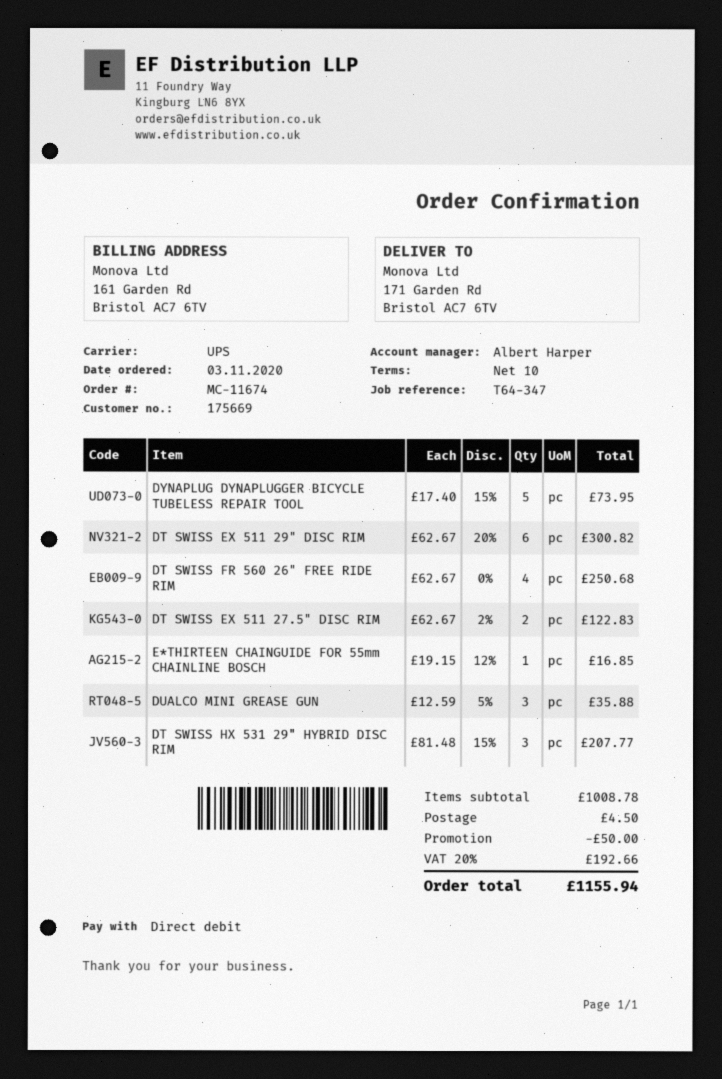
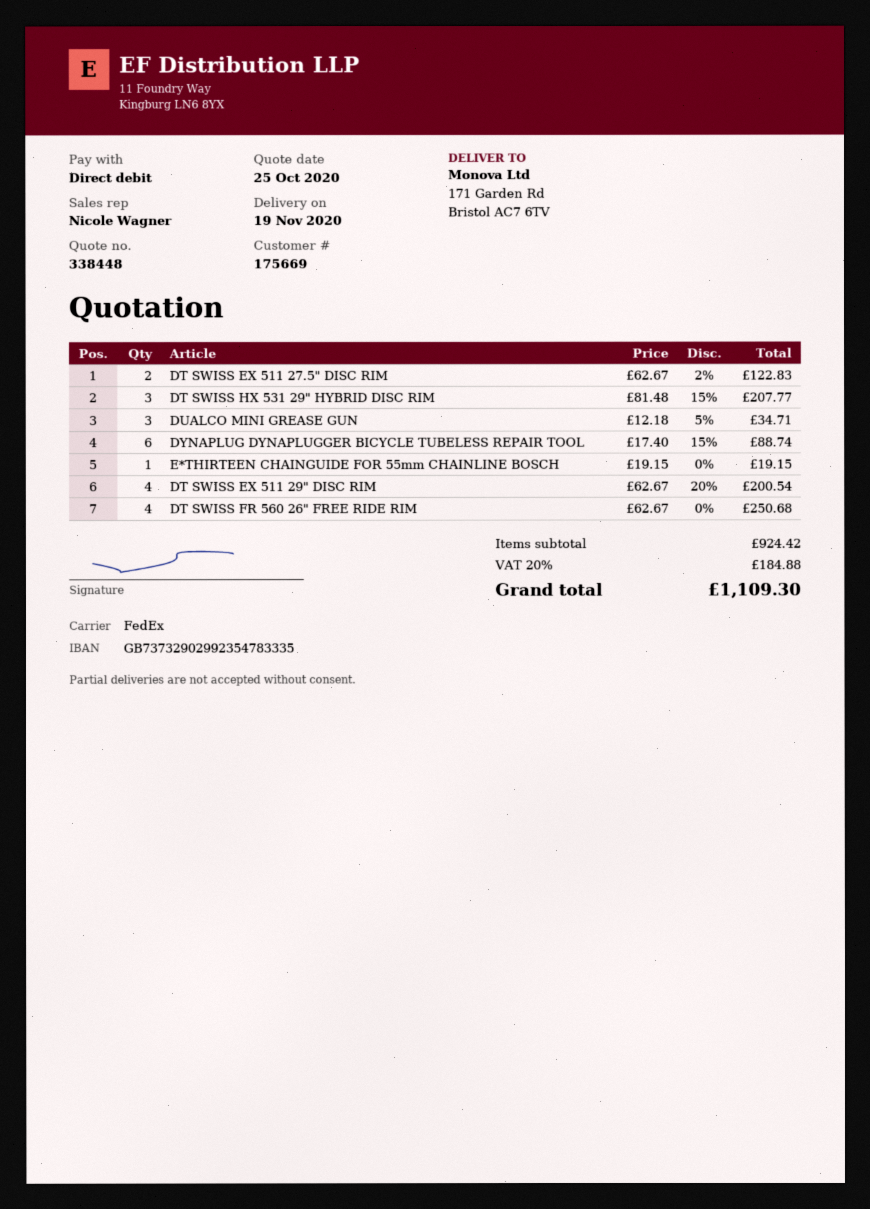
sales rep: Albert Harper -> Nicole Wagner
shipping method: UPS -> FedEx
DYNAPLUG DYNAPLUGGER BICYCLE TUBELESS REPAIR TOOL: 5 x 17.40 - 15% = 73.95 -> 6 x 17.40 - 15% = 88.74
DT SWISS EX 511 29" DISC RIM: 6 x 62.67 - 20% = 300.82 -> 4 x 62.67 - 20% = 200.54
E*THIRTEEN CHAINGUIDE FOR 55mm CHAINLINE BOSCH: 1 x 19.15 - 12% = 16.85 -> 1 x 19.15 = 19.15
DUALCO MINI GREASE GUN: 3 x 12.59 - 5% = 35.88 -> 3 x 12.18 - 5% = 34.71
subtotal: 1008.78 -> 924.42
discount: 50.00 -> none
shipping: 4.50 -> none
tax: 20% = 192.66 -> 20% = 184.88
total: 1155.94 -> 1109.30

